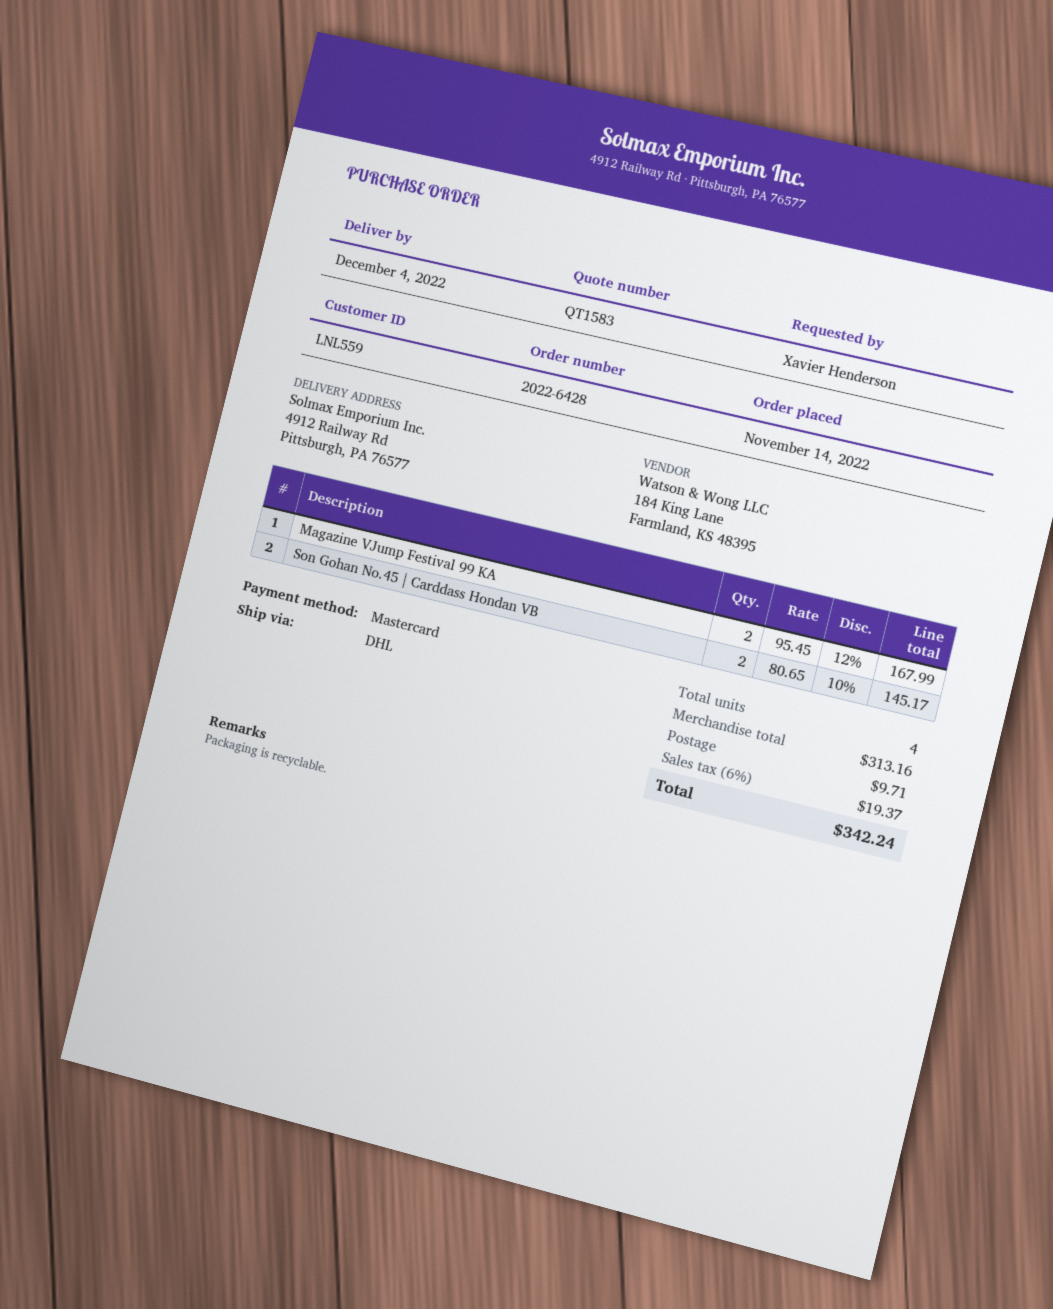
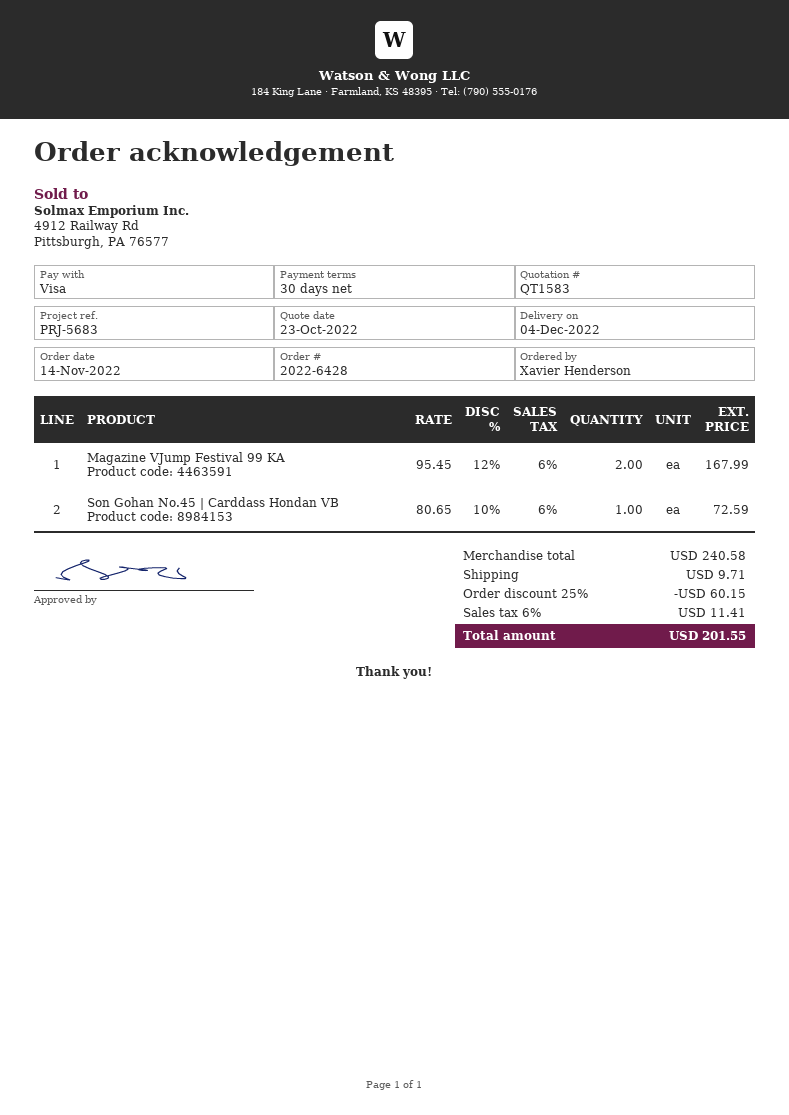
payment method: Mastercard -> Visa
Son Gohan No.45 | Carddass Hondan VB: 2 x 80.65 - 10% = 145.17 -> 1 x 80.65 - 10% = 72.59
subtotal: 313.16 -> 240.58
discount: none -> 25% = 60.15
tax: 6% = 19.37 -> 6% = 11.41
total: 342.24 -> 201.55

